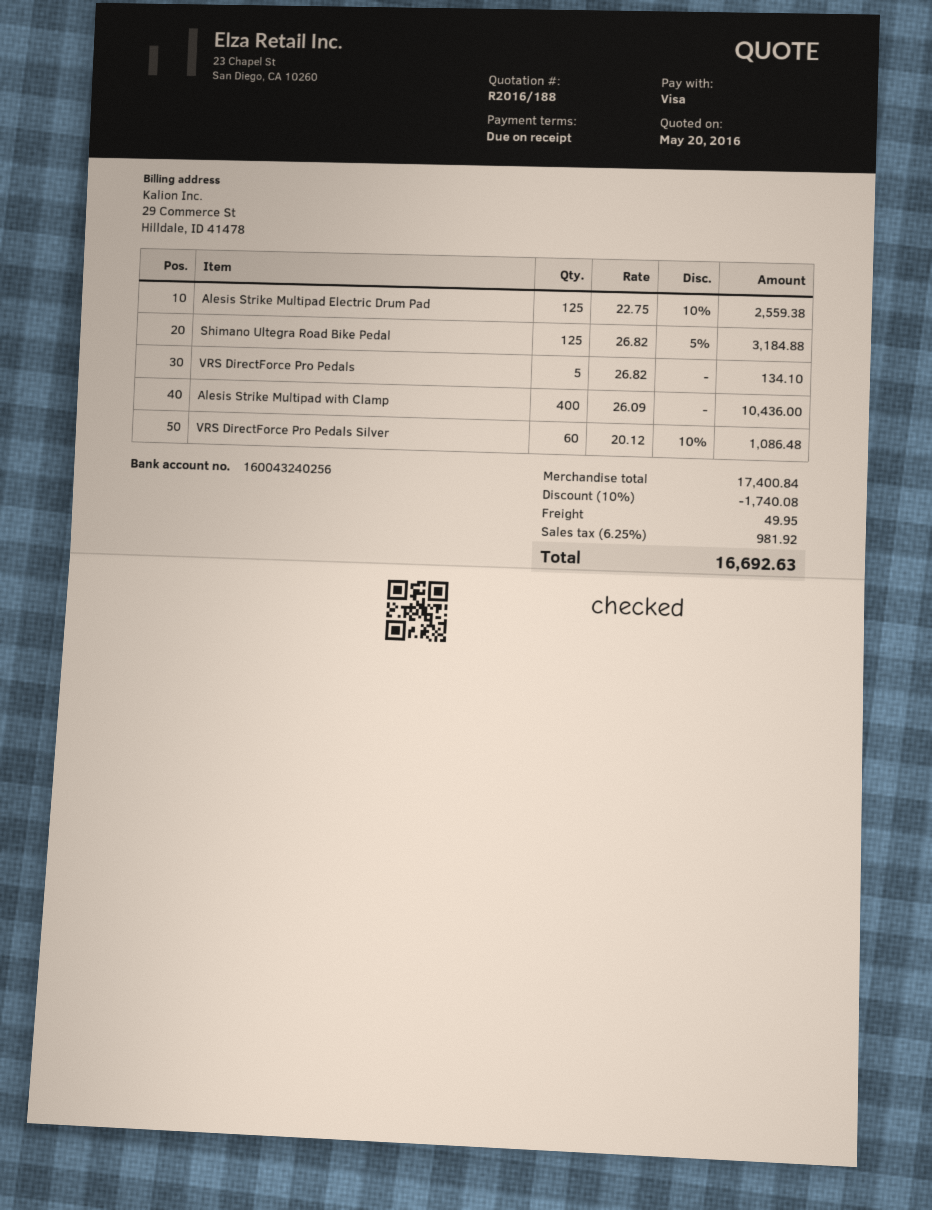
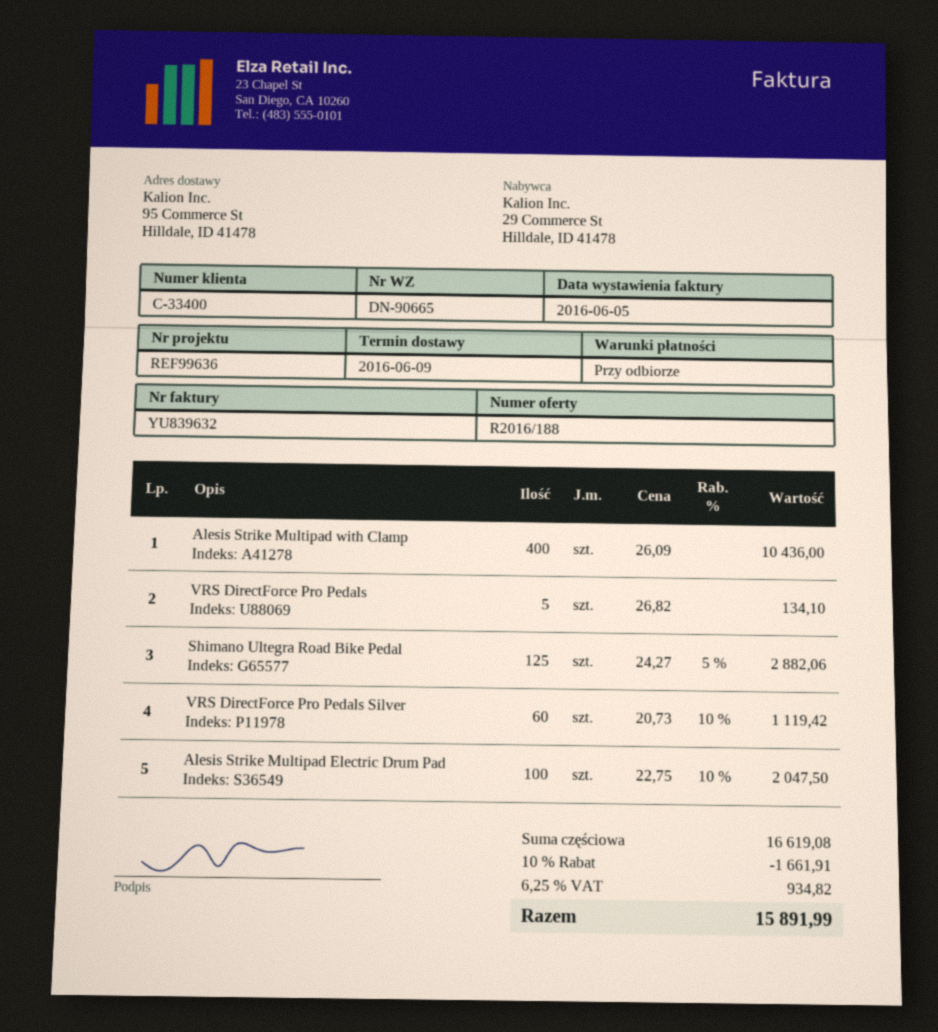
Alesis Strike Multipad Electric Drum Pad: 125 x 22.75 - 10% = 2559.38 -> 100 x 22.75 - 10% = 2047.50
Shimano Ultegra Road Bike Pedal: 125 x 26.82 - 5% = 3184.88 -> 125 x 24.27 - 5% = 2882.06
VRS DirectForce Pro Pedals Silver: 60 x 20.12 - 10% = 1086.48 -> 60 x 20.73 - 10% = 1119.42
subtotal: 17400.84 -> 16619.08
discount: 10% = 1740.08 -> 10% = 1661.91
shipping: 49.95 -> none
tax: 6.25% = 981.92 -> 6.25% = 934.82
total: 16692.63 -> 15891.99

